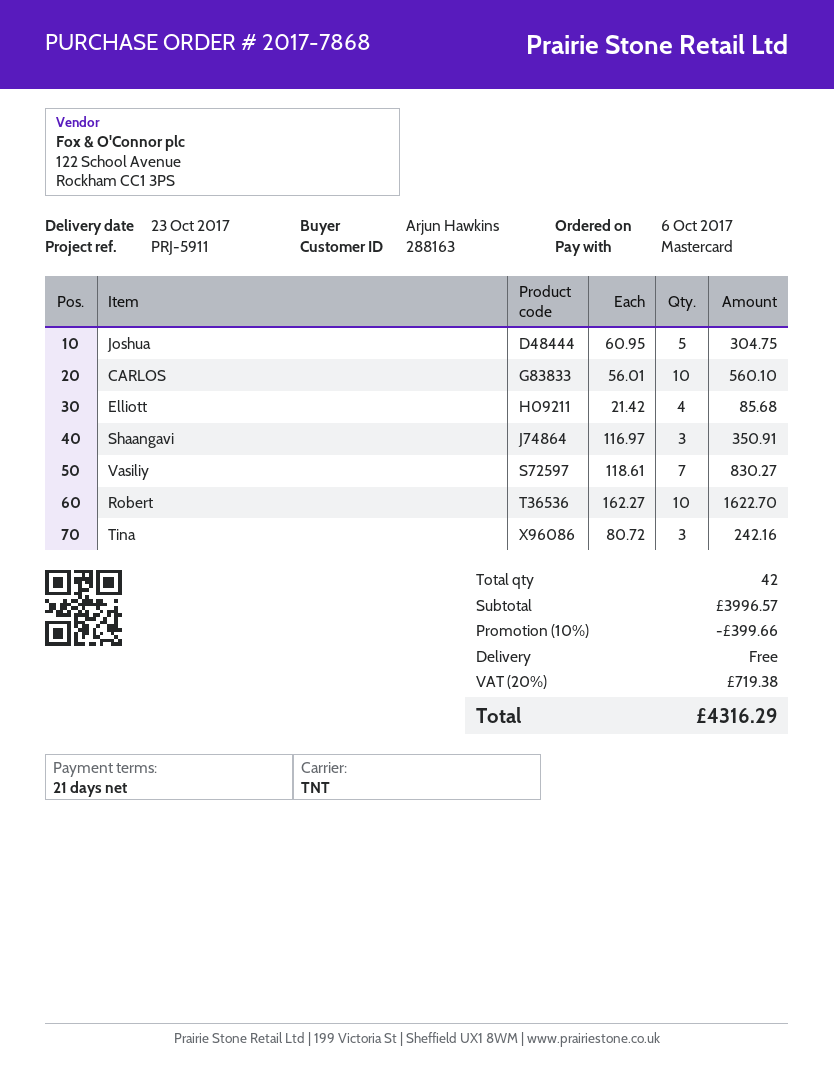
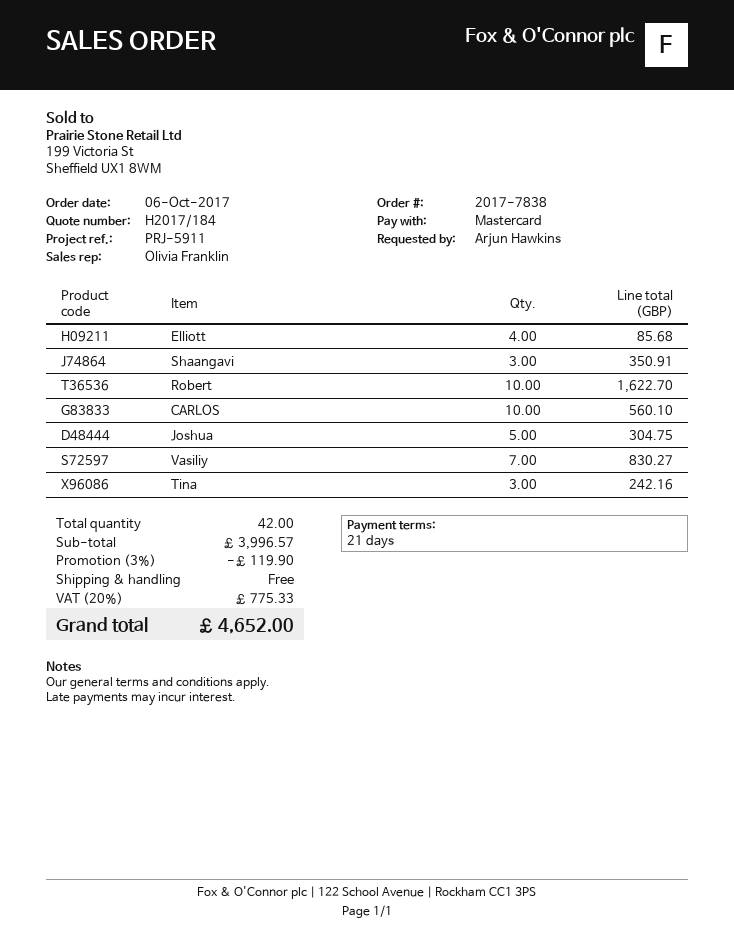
order number: 2017-7868 -> 2017-7838
discount: 10% = 399.66 -> 3% = 119.90
tax: 20% = 719.38 -> 20% = 775.33
total: 4316.29 -> 4652.00

